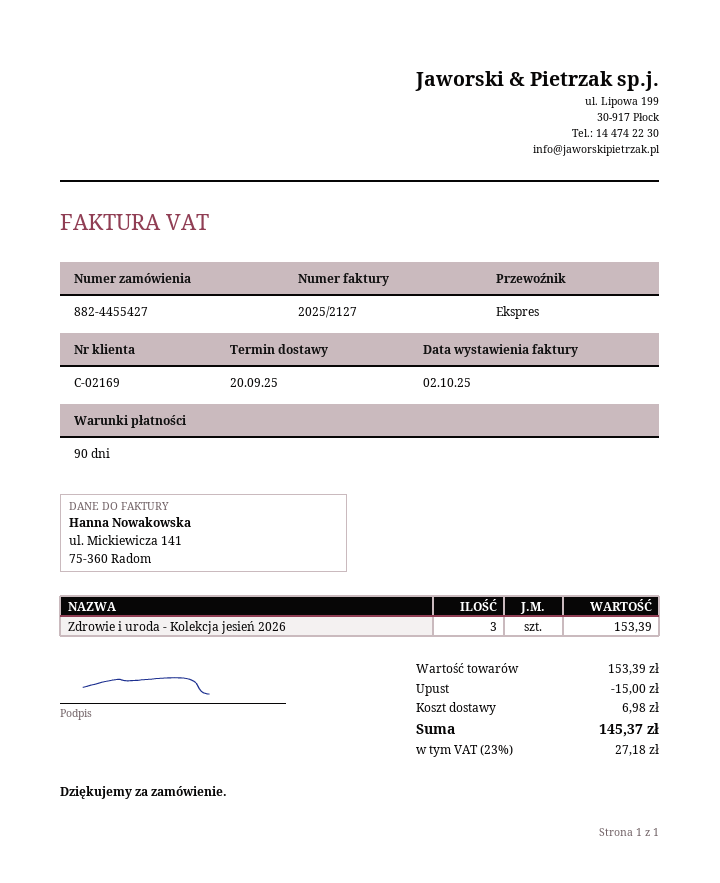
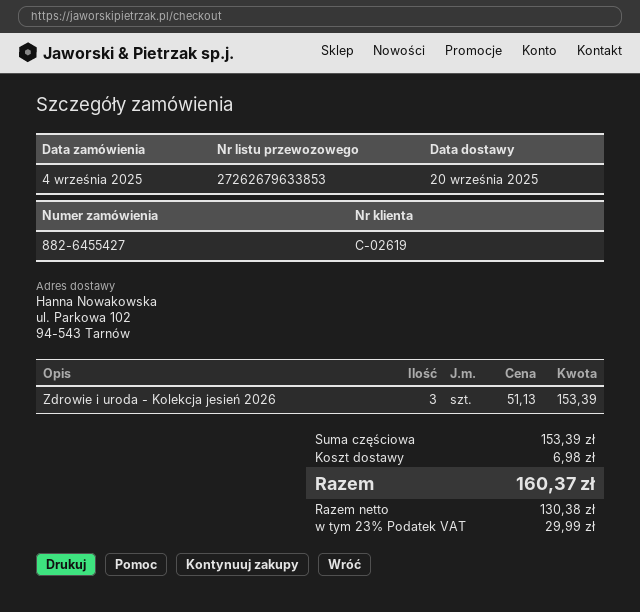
order number: 882-4455427 -> 882-6455427
customer number: C-02169 -> C-02619
discount: 15.00 -> none
tax: 23% = 27.18 -> 23% = 29.99
total: 145.37 -> 160.37

